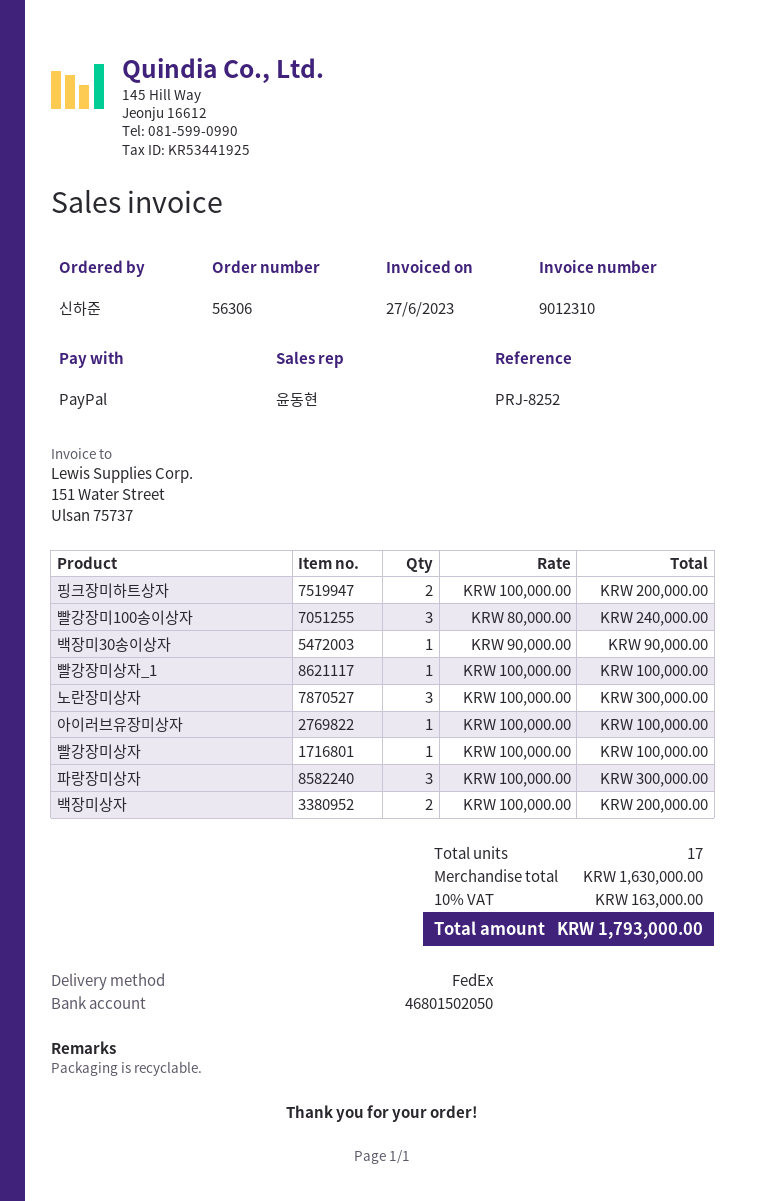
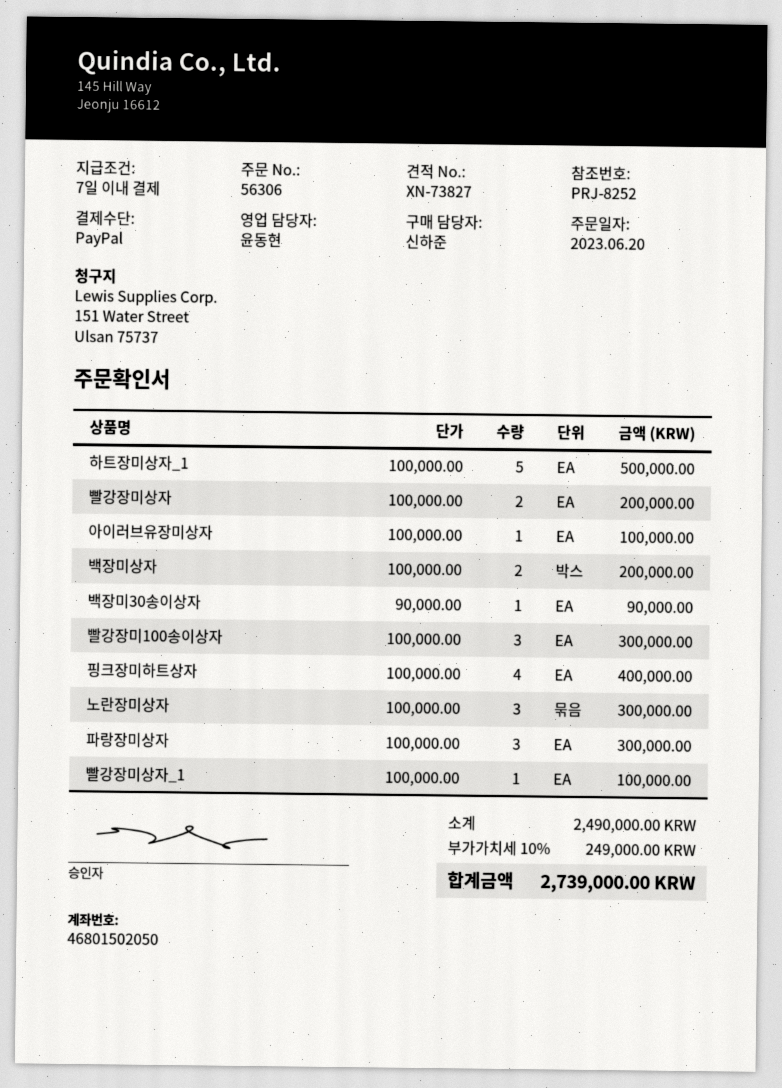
핑크장미하트상자: 2 x 100000.00 = 200000.00 -> 4 x 100000.00 = 400000.00
빨강장미100송이상자: 3 x 80000.00 = 240000.00 -> 3 x 100000.00 = 300000.00
빨강장미상자: 1 x 100000.00 = 100000.00 -> 2 x 100000.00 = 200000.00
하트장미상자_1: none -> 5 x 100000.00 = 500000.00
subtotal: 1630000.00 -> 2490000.00
tax: 10% = 163000.00 -> 10% = 249000.00
total: 1793000.00 -> 2739000.00

